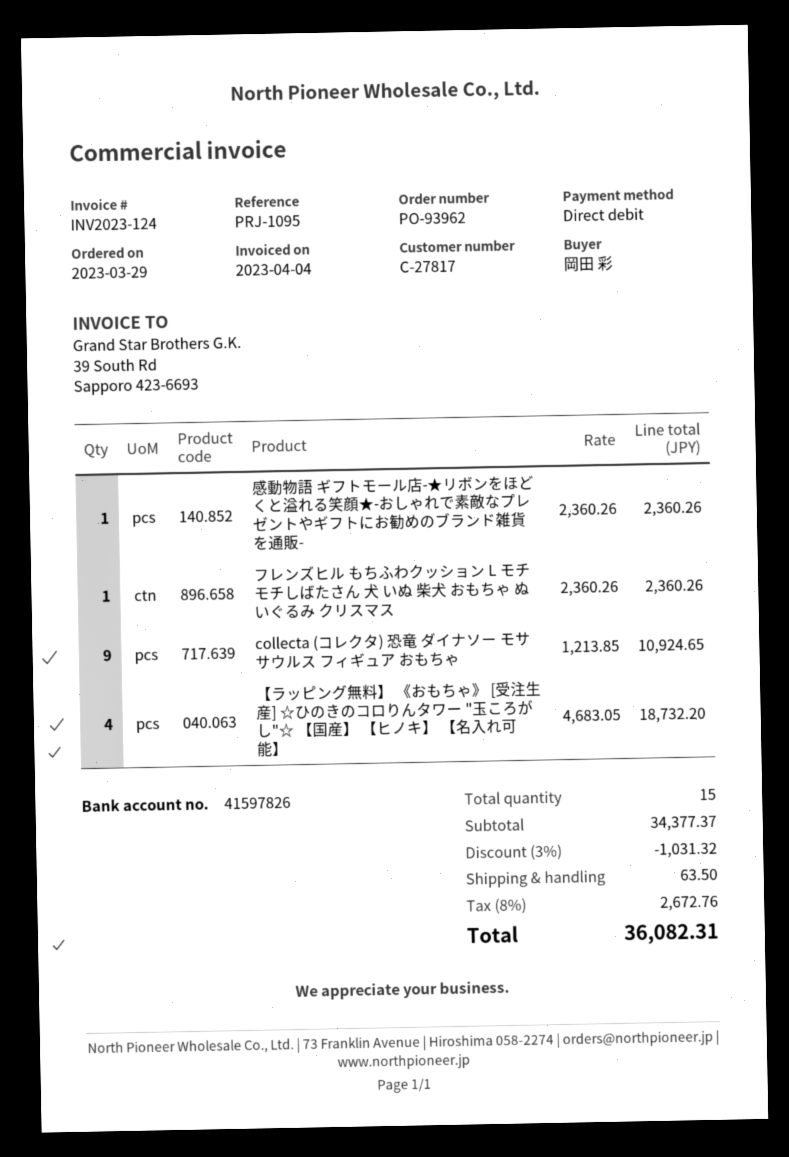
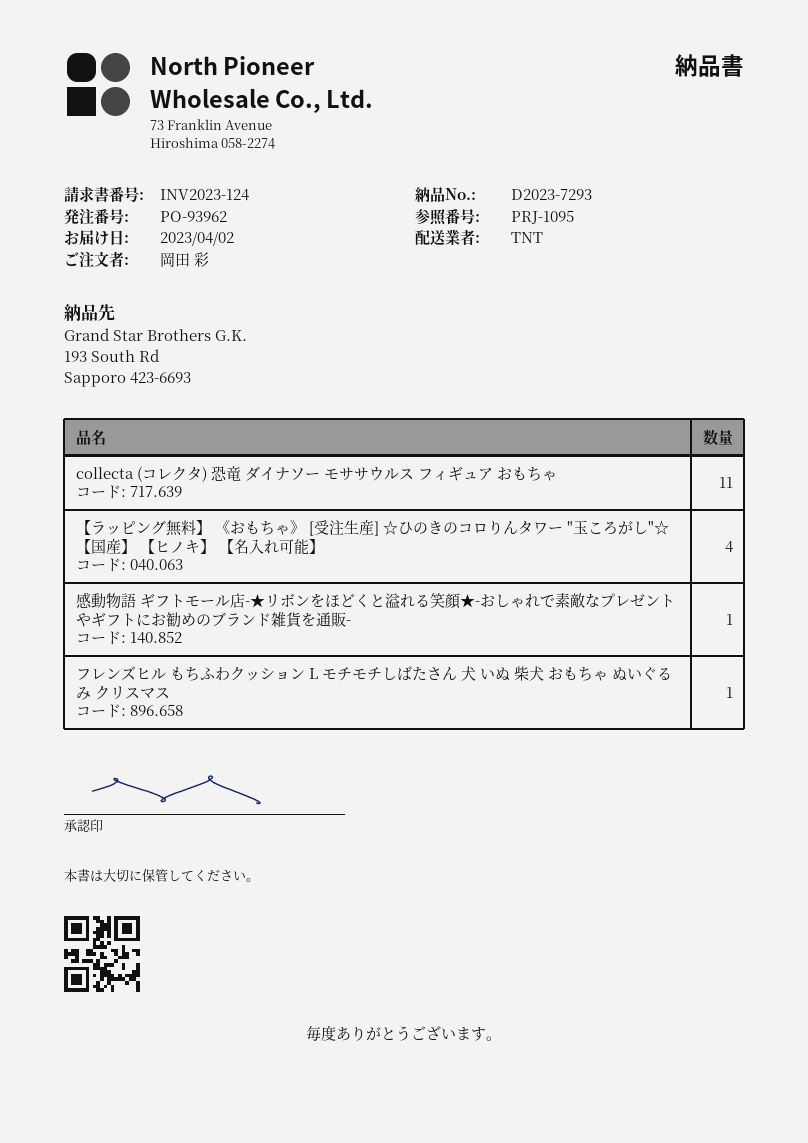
collecta (コレクタ) 恐竜 ダイナソー モササウルス フィギュア おもちゃ: 9 -> 11

